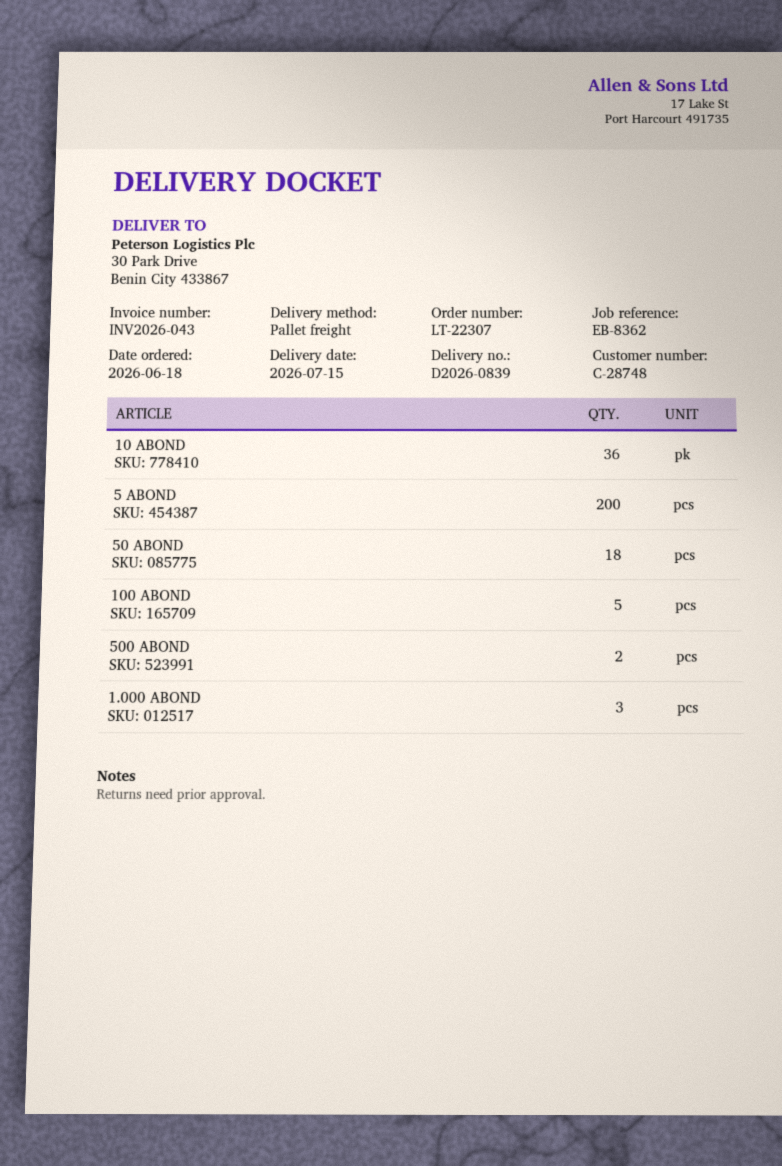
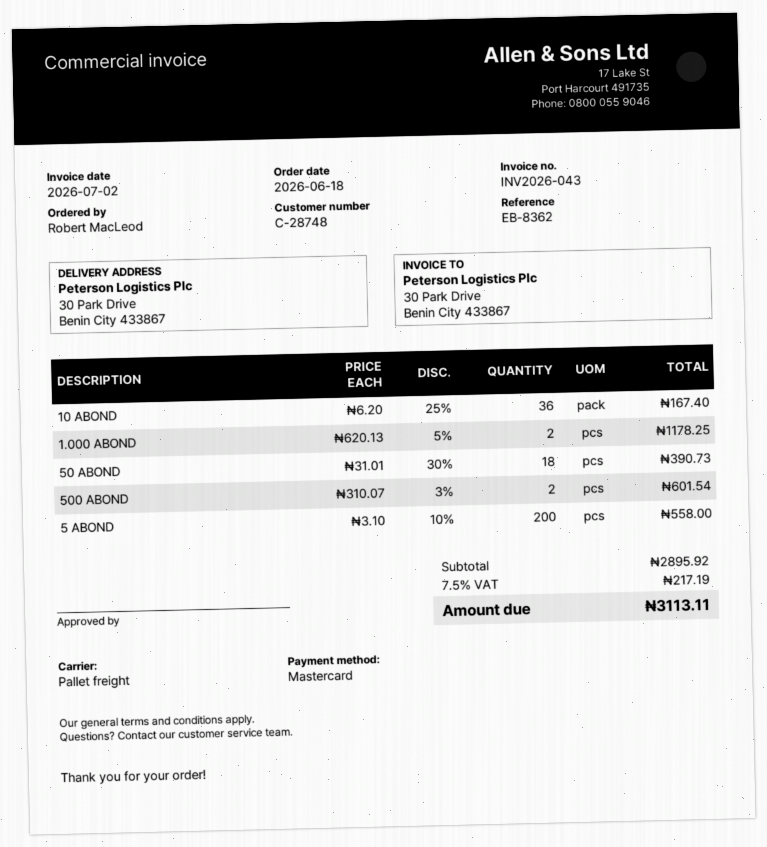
100 ABOND: 5 -> none
1.000 ABOND: 3 -> 2

